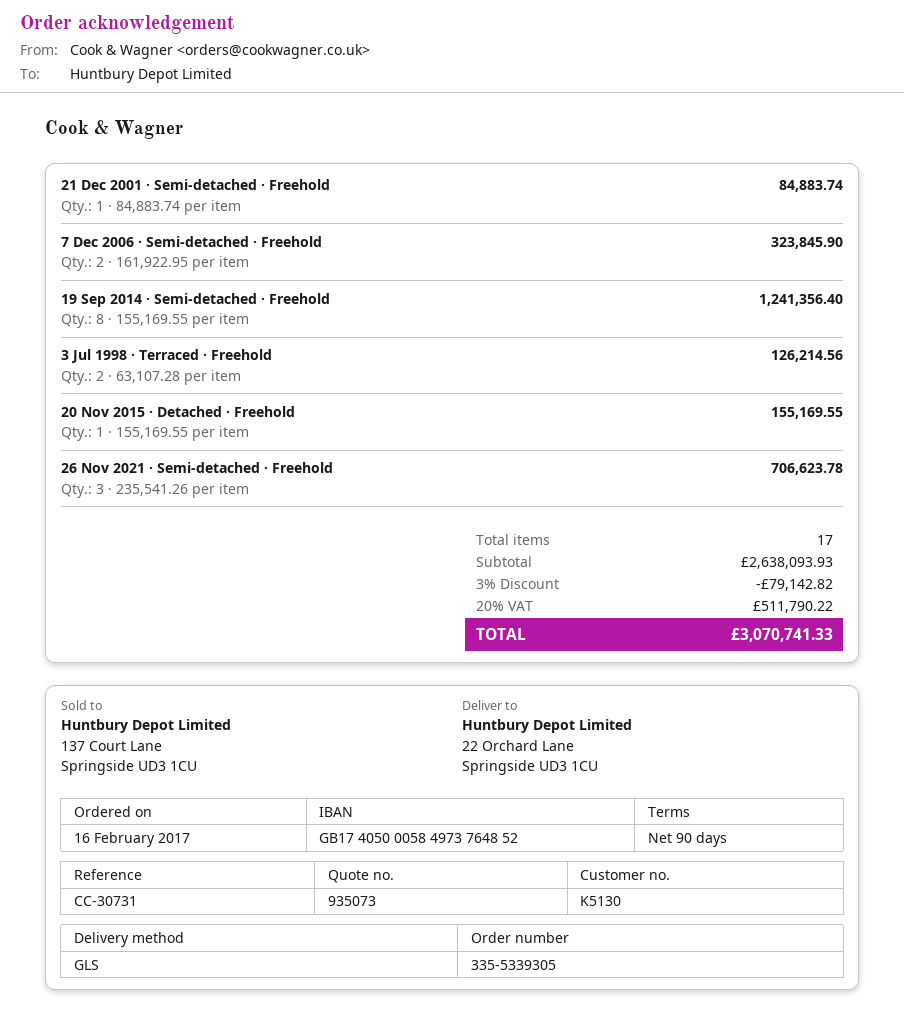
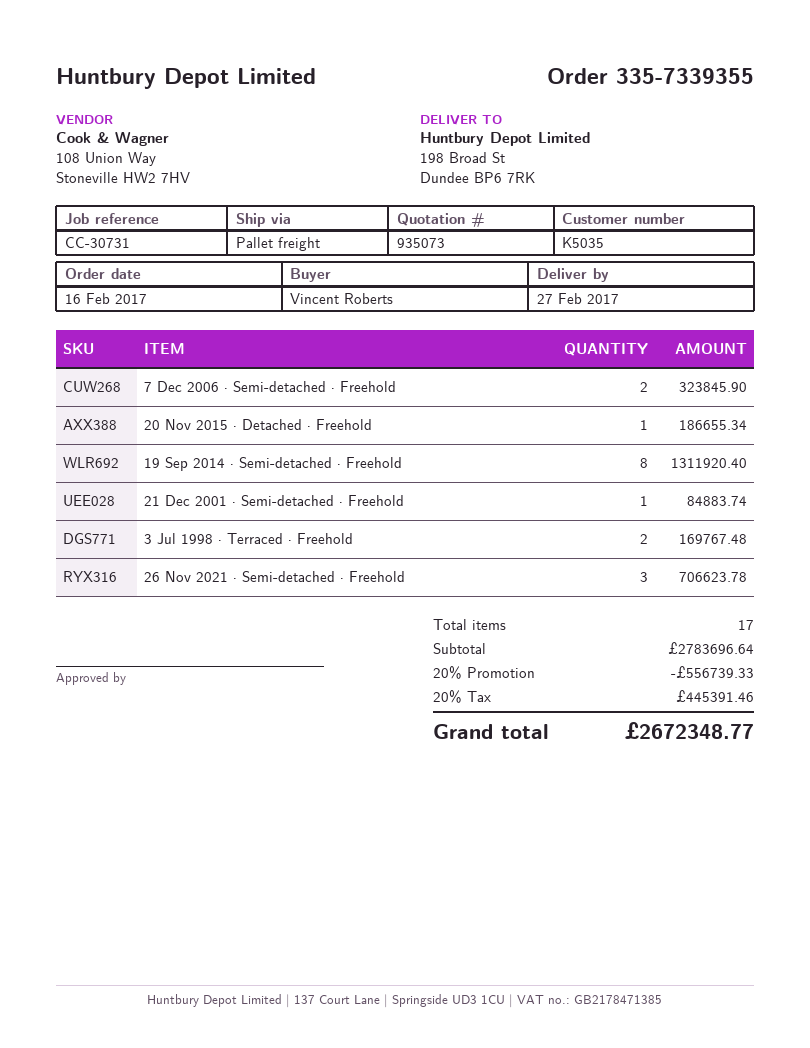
order number: 335-5339305 -> 335-7339355
customer number: K5130 -> K5035
shipping method: GLS -> pallet freight
ship to: 22 Orchard Lane, Springside UD3 1CU -> 198 Broad St, Dundee BP6 7RK
19 Sep 2014 · Semi-detached · Freehold: 8 for 1241356.40 -> 8 for 1311920.40
3 Jul 1998 · Terraced · Freehold: 2 for 126214.56 -> 2 for 169767.48
20 Nov 2015 · Detached · Freehold: 1 for 155169.55 -> 1 for 186655.34
subtotal: 2638093.93 -> 2783696.64
discount: 3% = 79142.82 -> 20% = 556739.33
tax: 20% = 511790.22 -> 20% = 445391.46
total: 3070741.33 -> 2672348.77

